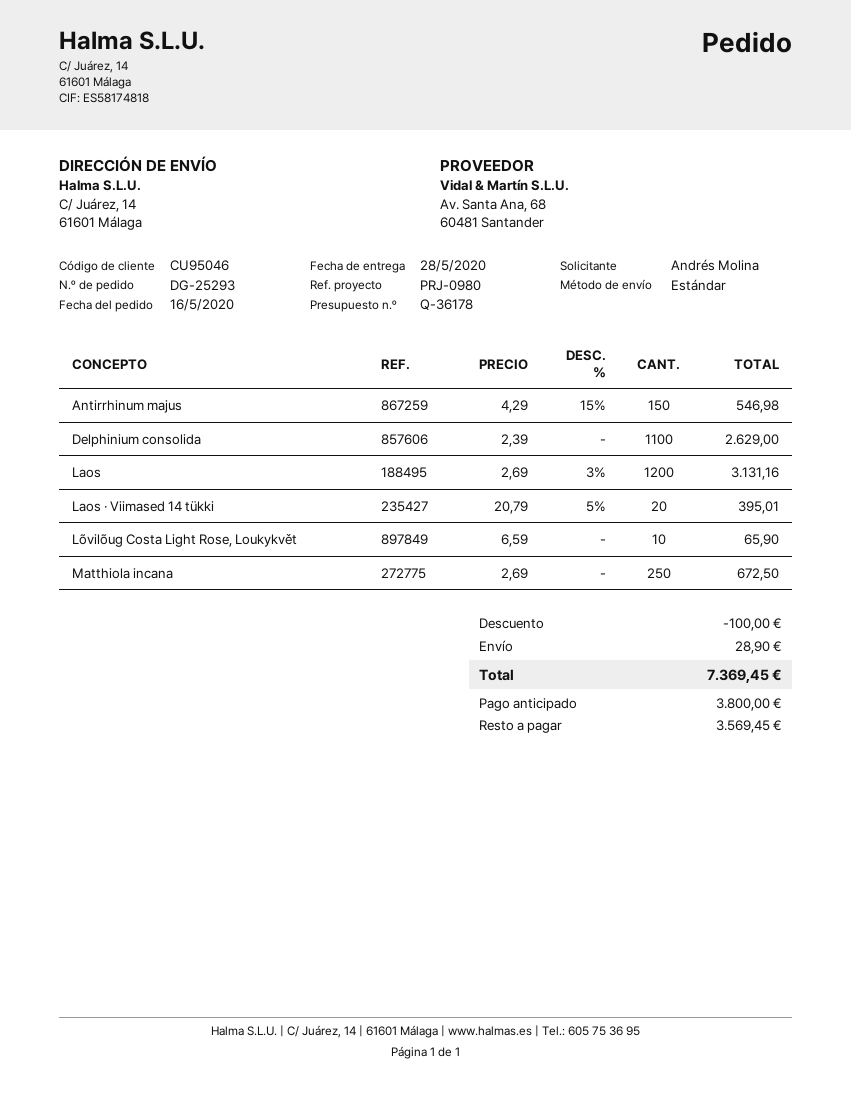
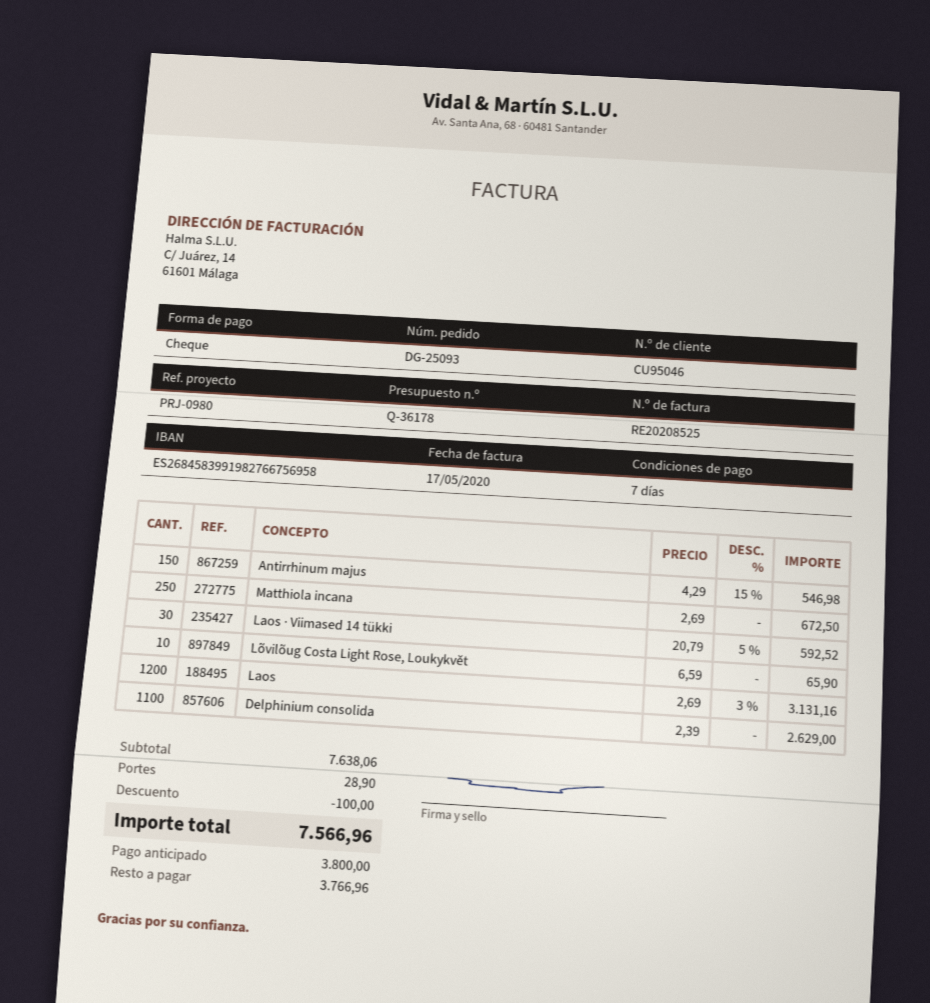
order number: DG-25293 -> DG-25093
Laos · Viimased 14 tükki: 20 x 20.79 - 5% = 395.01 -> 30 x 20.79 - 5% = 592.52
total: 7369.45 -> 7566.96
balance: 3569.45 -> 3766.96

